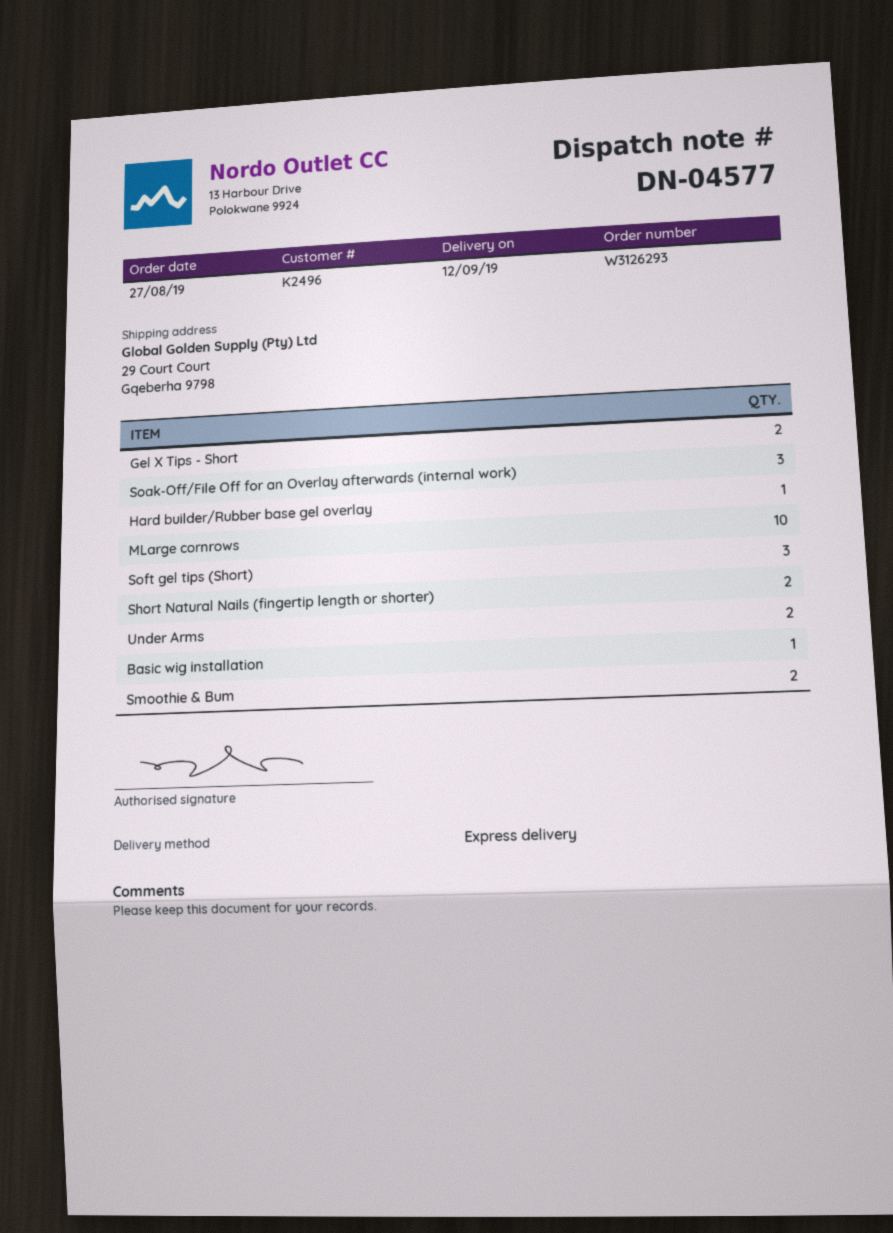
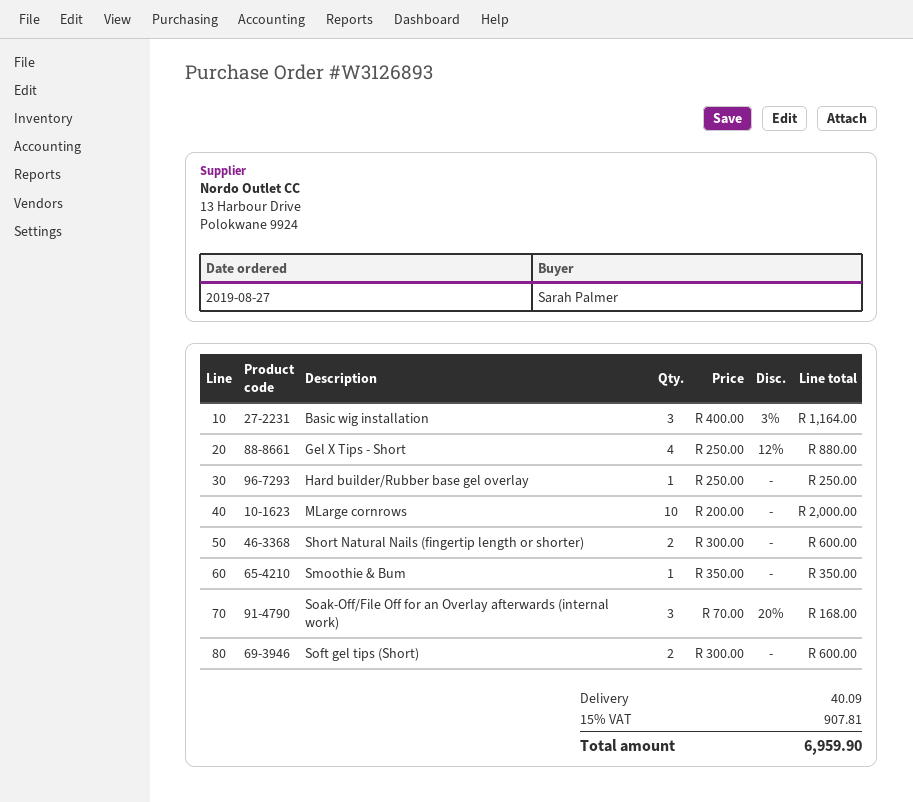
order number: W3126293 -> W3126893
Gel X Tips - Short: 2 -> 4
Soft gel tips (Short): 3 -> 2
Under Arms: 2 -> none
Basic wig installation: 1 -> 3
Smoothie & Bum: 2 -> 1

